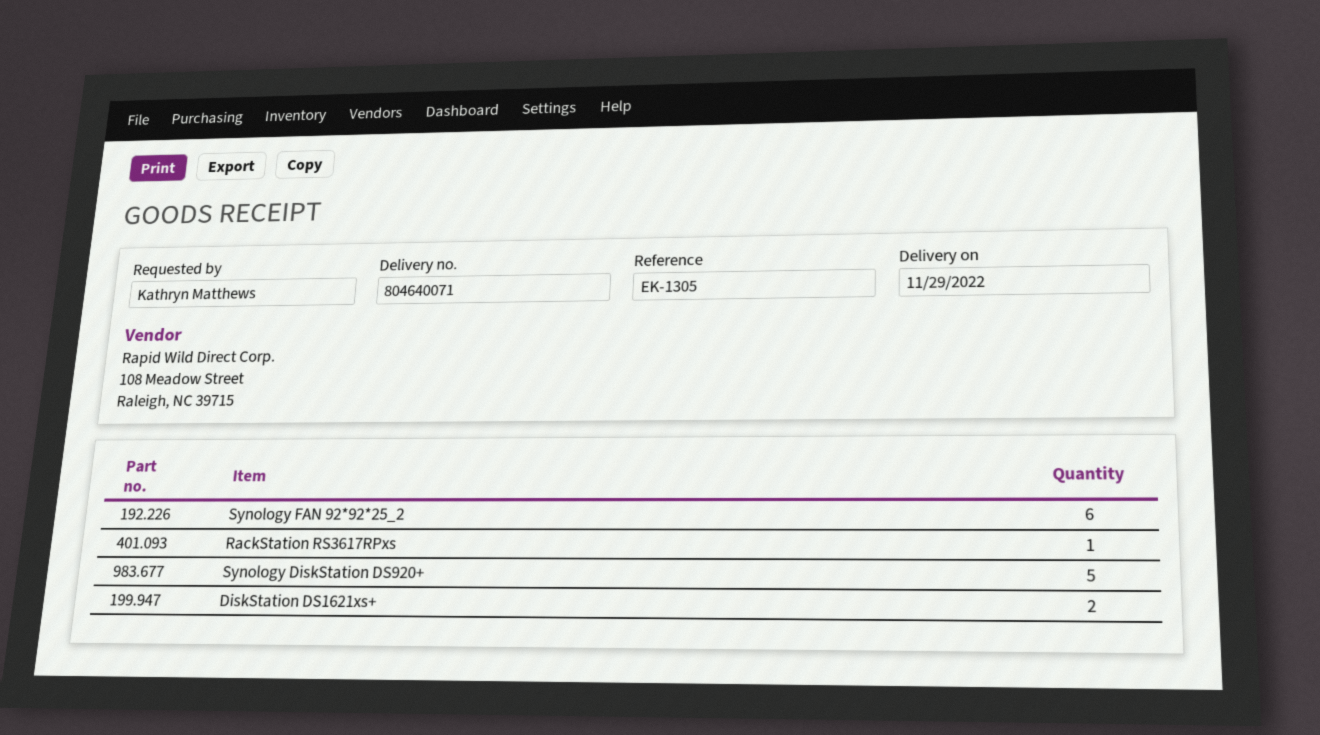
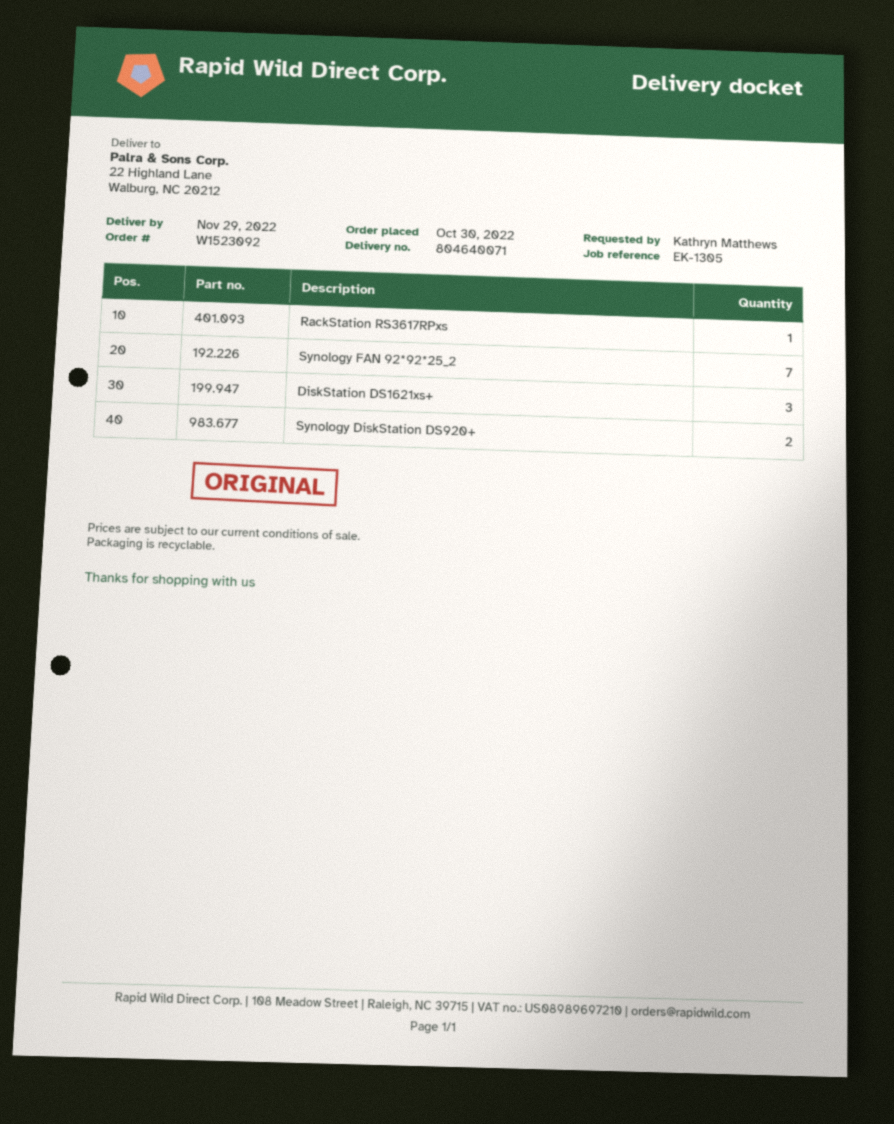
Synology FAN 92*92*25_2: 6 -> 7
Synology DiskStation DS920+: 5 -> 2
DiskStation DS1621xs+: 2 -> 3

